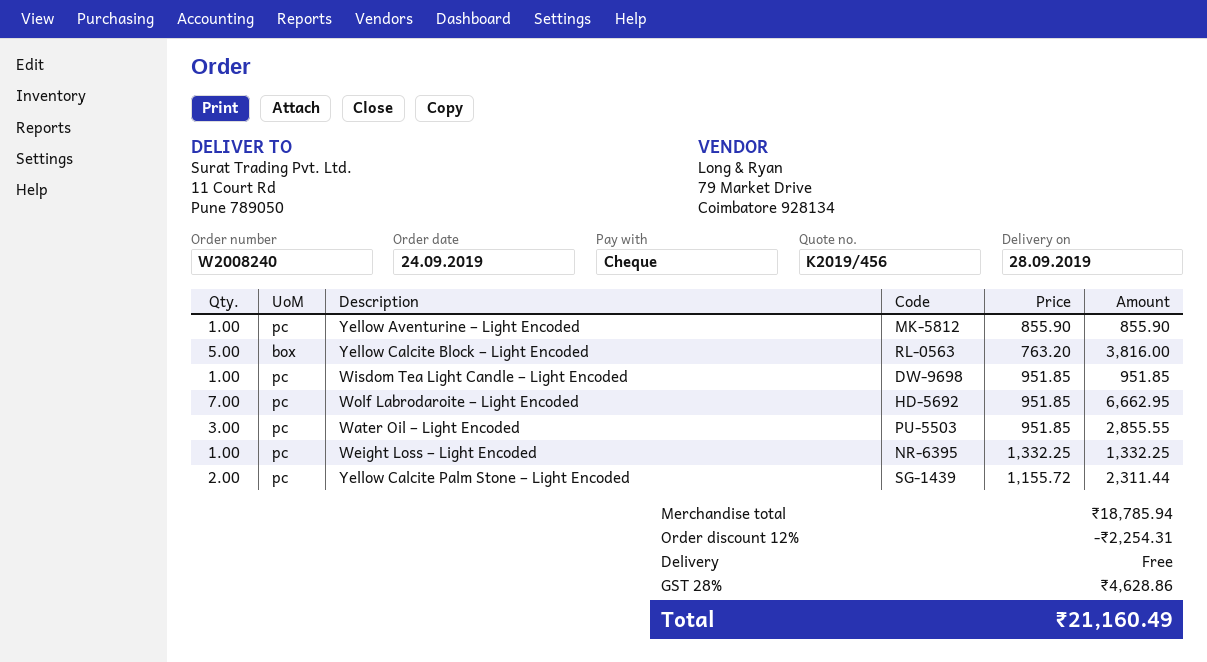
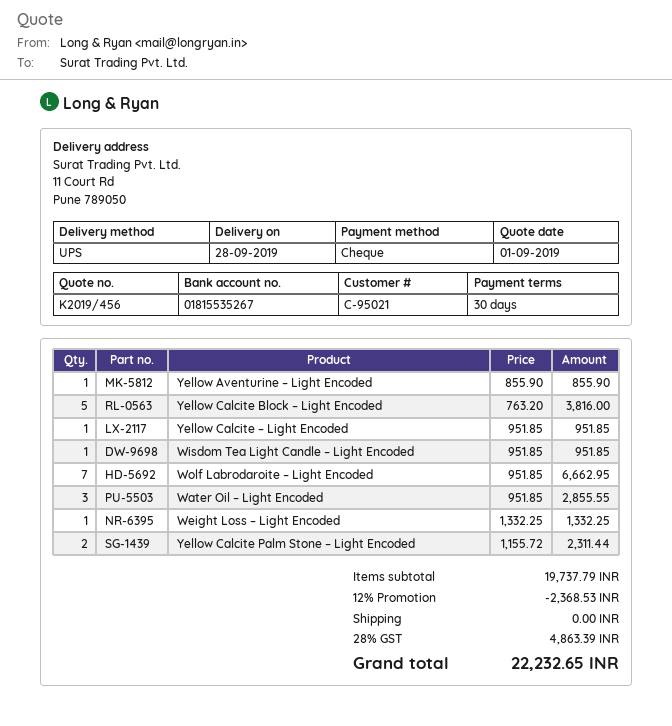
Yellow Calcite – Light Encoded: none -> 1 x 951.85 = 951.85
subtotal: 18785.94 -> 19737.79
discount: 12% = 2254.31 -> 12% = 2368.53
tax: 28% = 4628.86 -> 28% = 4863.39
total: 21160.49 -> 22232.65

